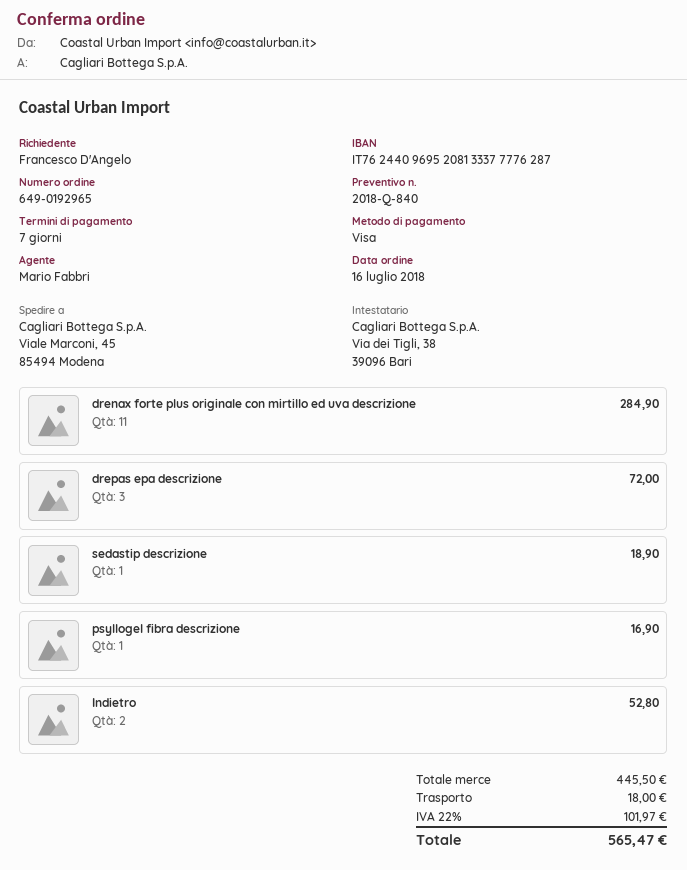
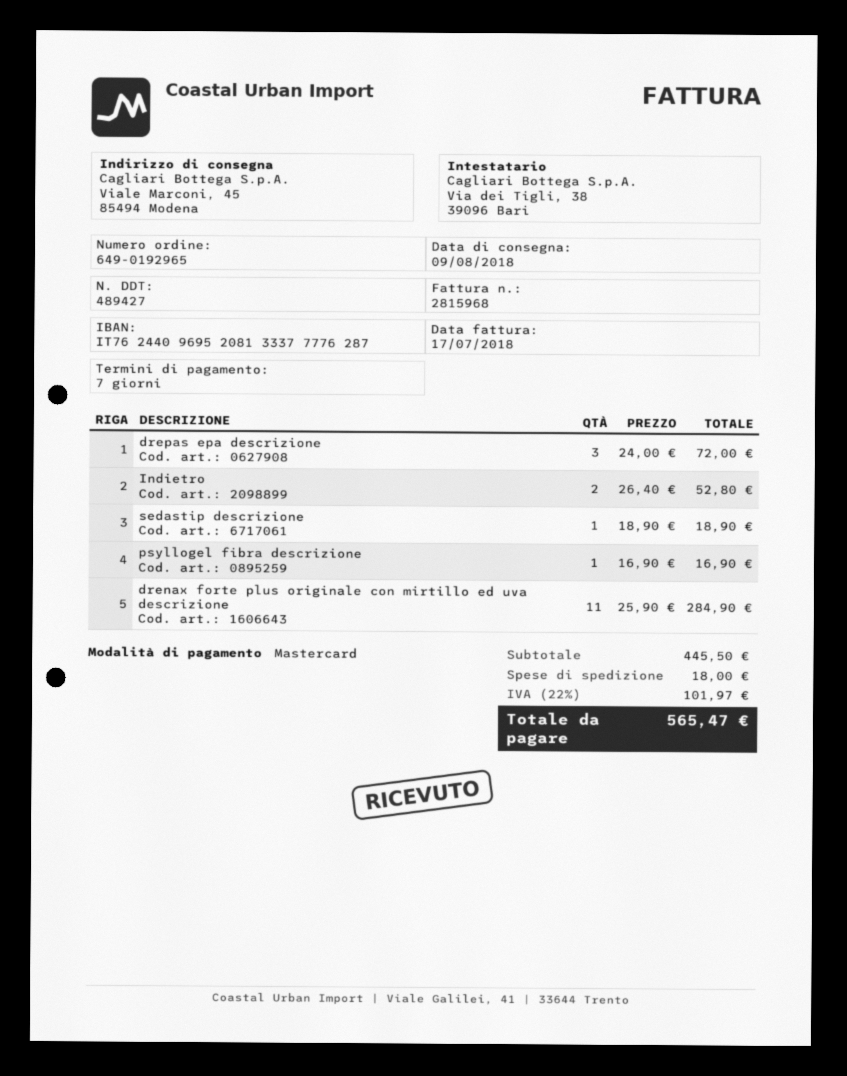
payment method: Visa -> Mastercard

